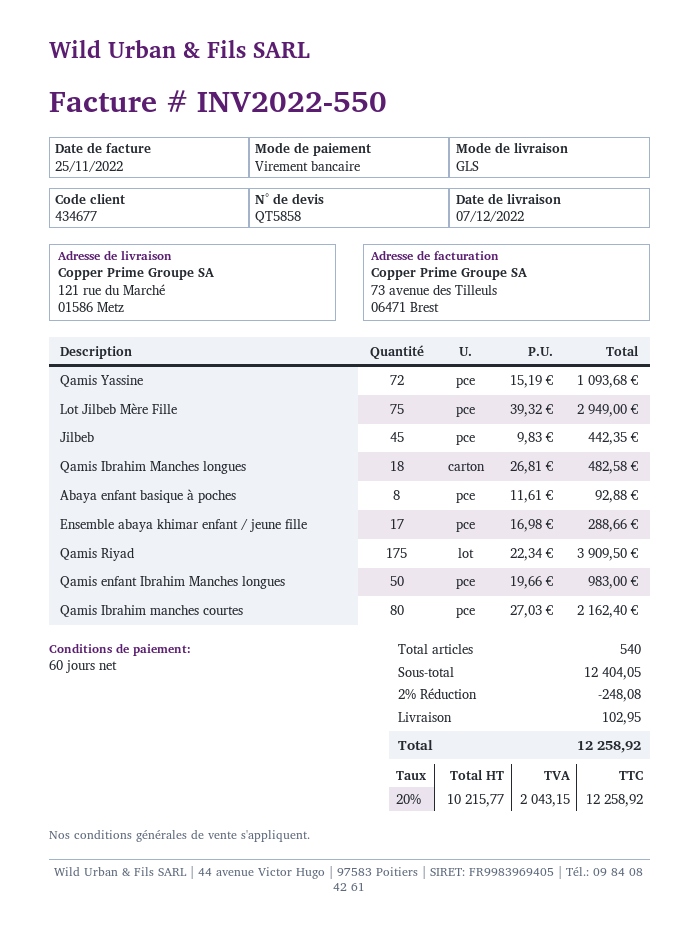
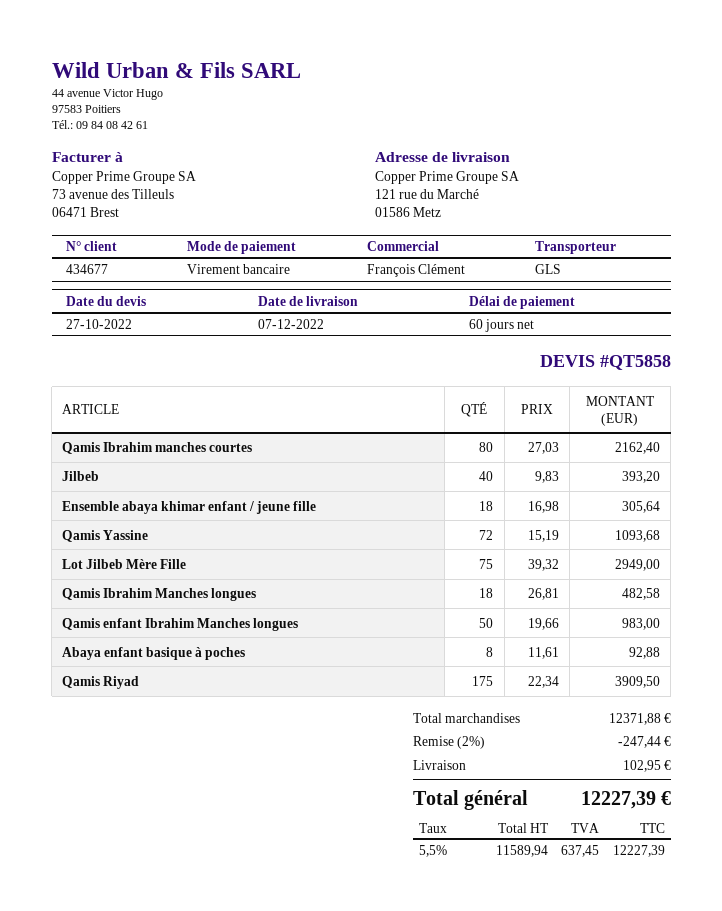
Jilbeb: 45 x 9.83 = 442.35 -> 40 x 9.83 = 393.20
Ensemble abaya khimar enfant / jeune fille: 17 x 16.98 = 288.66 -> 18 x 16.98 = 305.64
subtotal: 12404.05 -> 12371.88
discount: 2% = 248.08 -> 2% = 247.44
net: 10215.77 -> 11589.94
tax: 20% = 2043.15 -> 5.5% = 637.45
total: 12258.92 -> 12227.39

